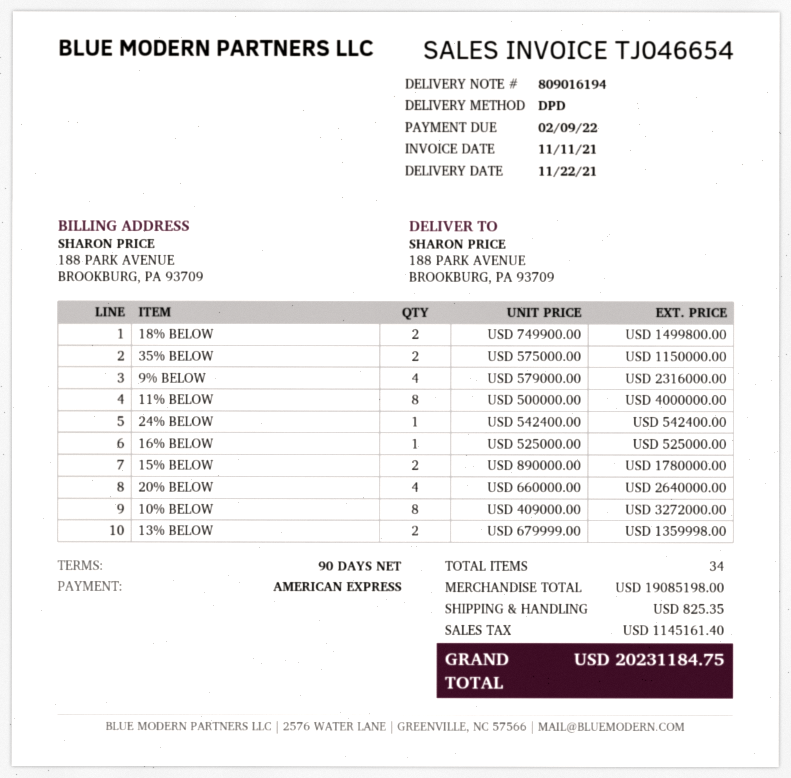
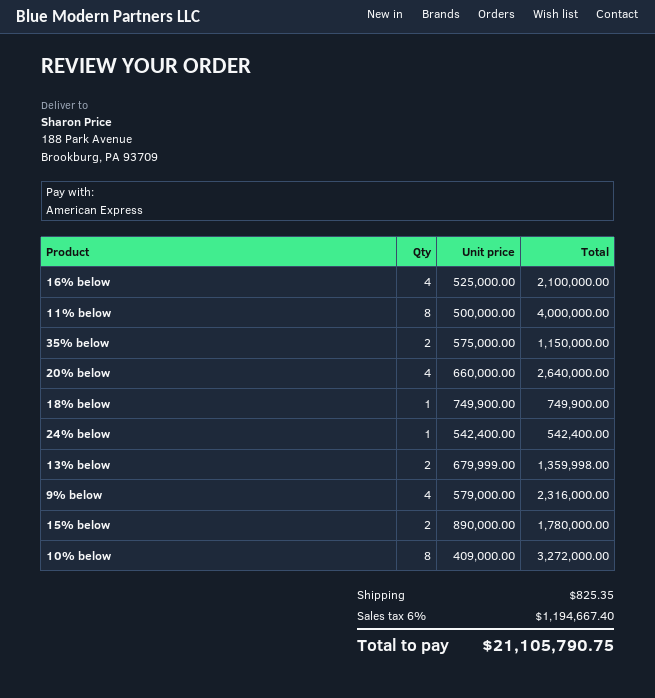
18% BELOW: 2 x 749900.00 = 1499800.00 -> 1 x 749900.00 = 749900.00
16% BELOW: 1 x 525000.00 = 525000.00 -> 4 x 525000.00 = 2100000.00
tax: 1145161.40 -> 1194667.40
total: 20231184.75 -> 21105790.75

